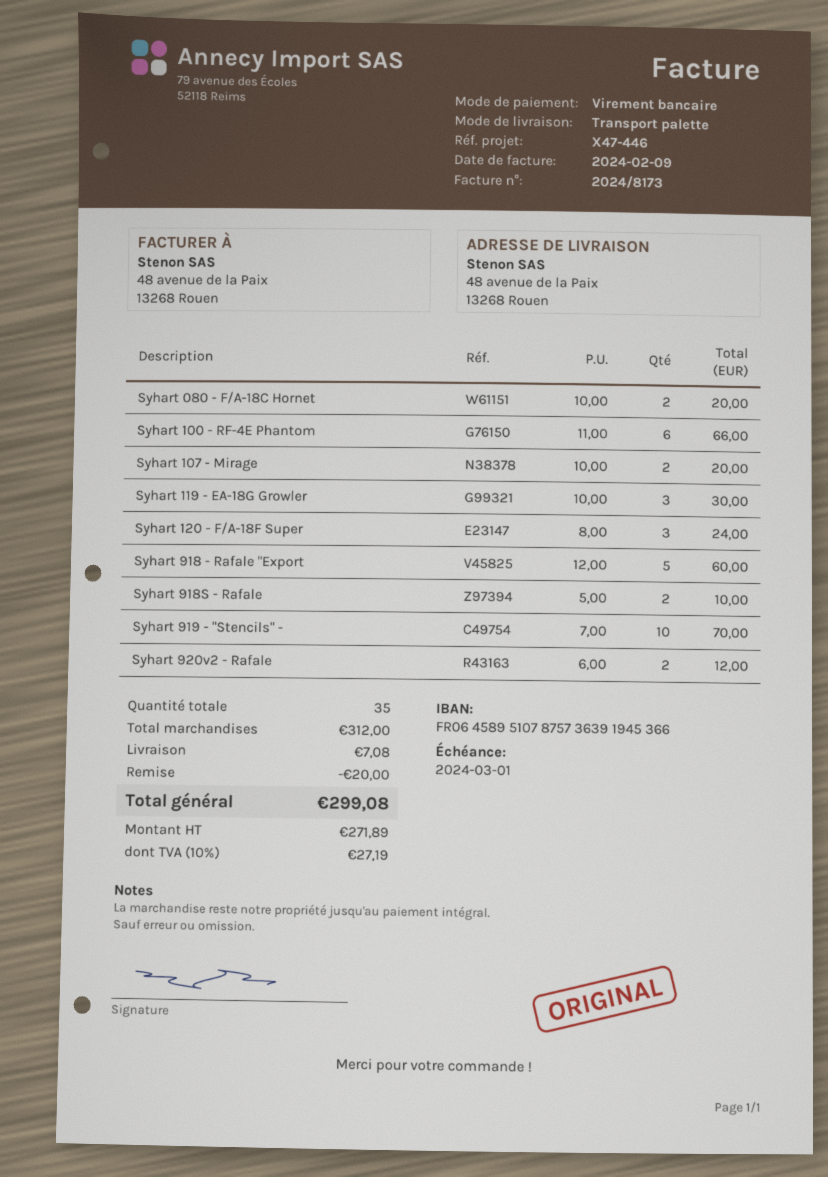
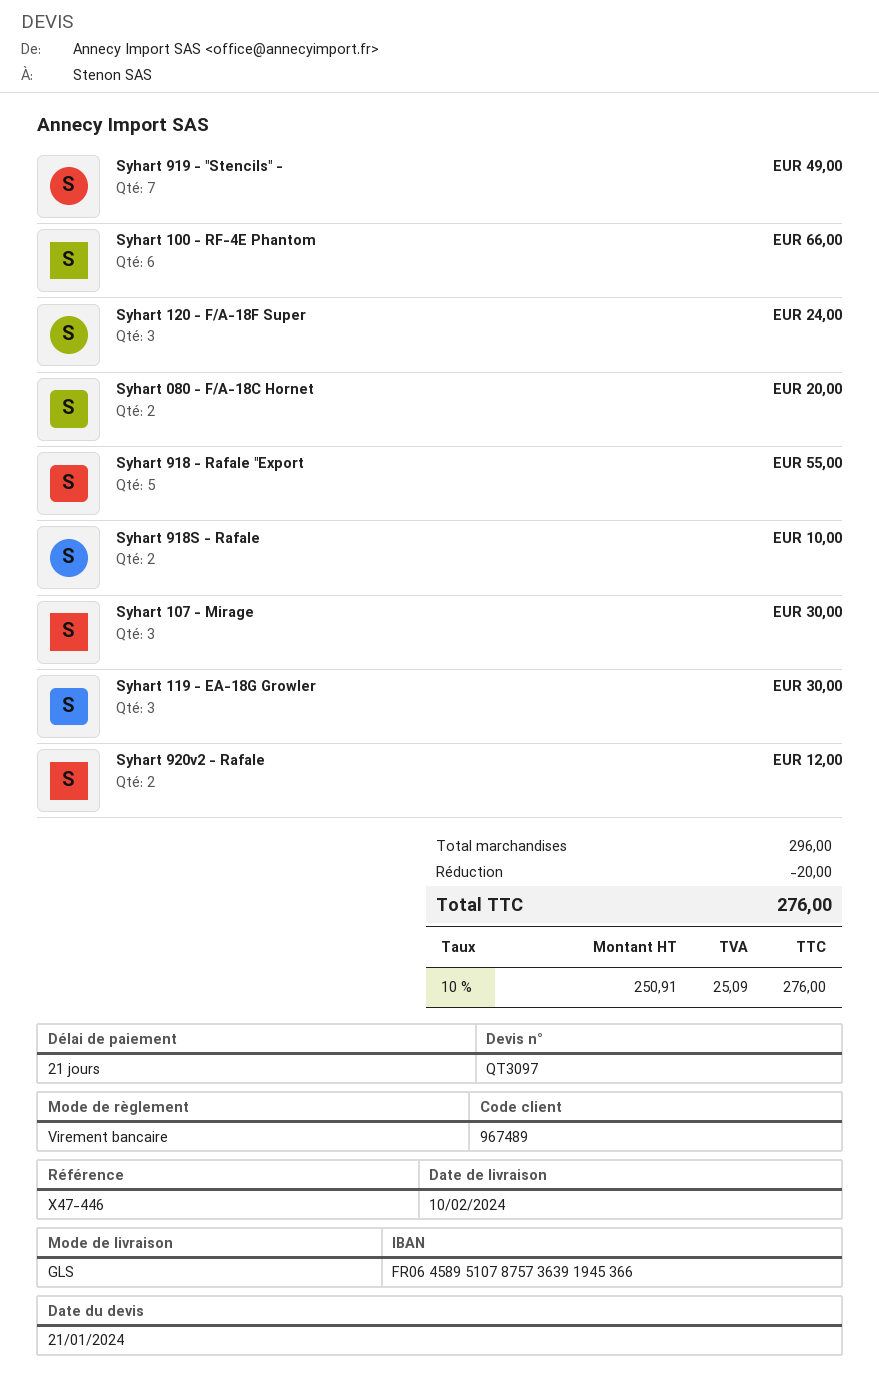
shipping method: pallet freight -> GLS
Syhart 107 - Mirage: 2 for 20.00 -> 3 for 30.00
Syhart 918 - Rafale "Export: 5 for 60.00 -> 5 for 55.00
Syhart 919 - "Stencils" -: 10 for 70.00 -> 7 for 49.00
subtotal: 312.00 -> 296.00
shipping: 7.08 -> none
net: 271.89 -> 250.91
tax: 10% = 27.19 -> 10% = 25.09
total: 299.08 -> 276.00

